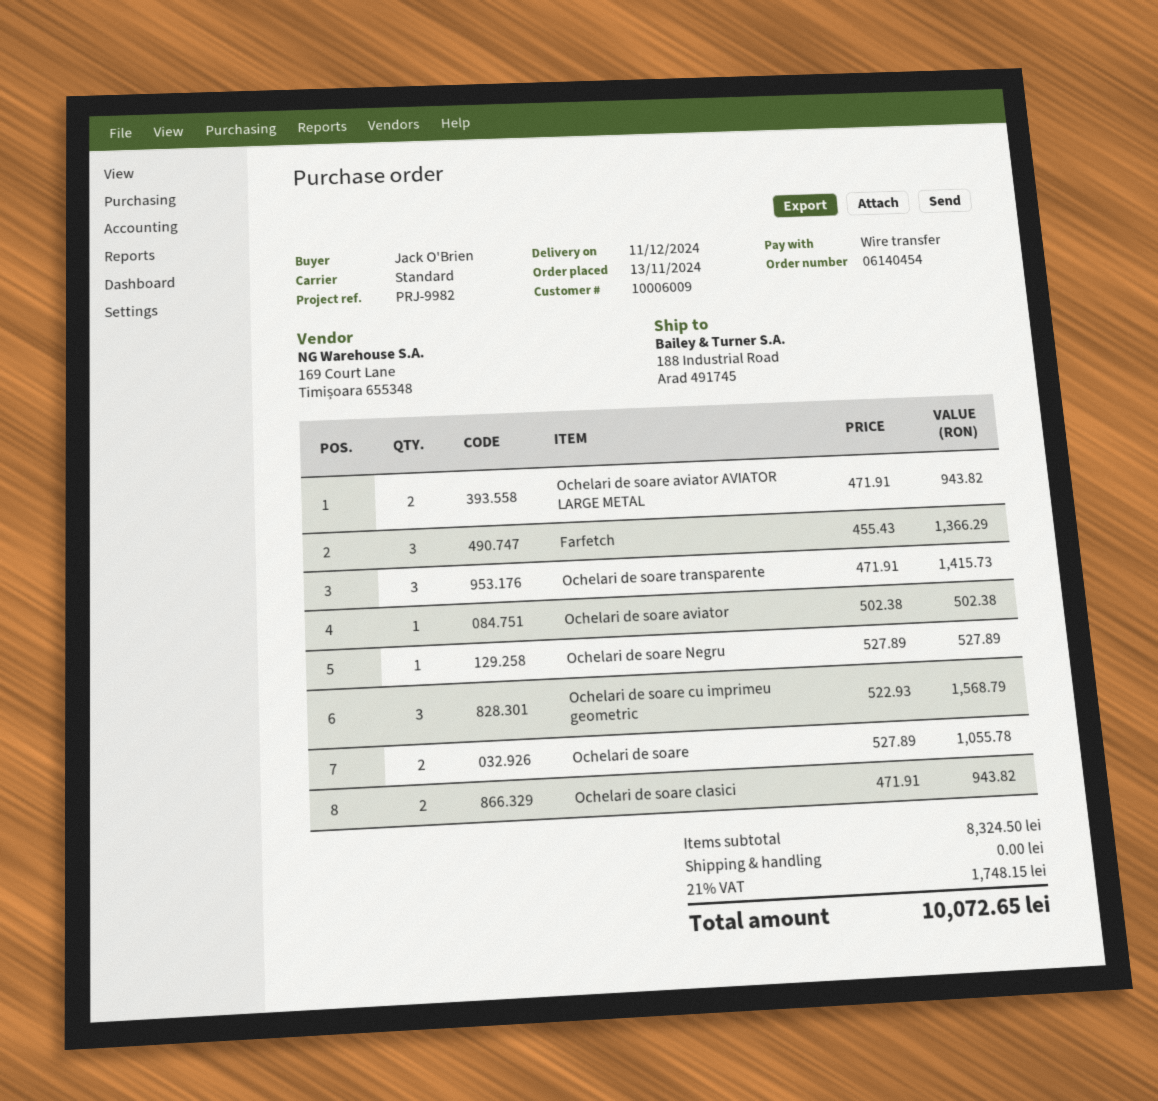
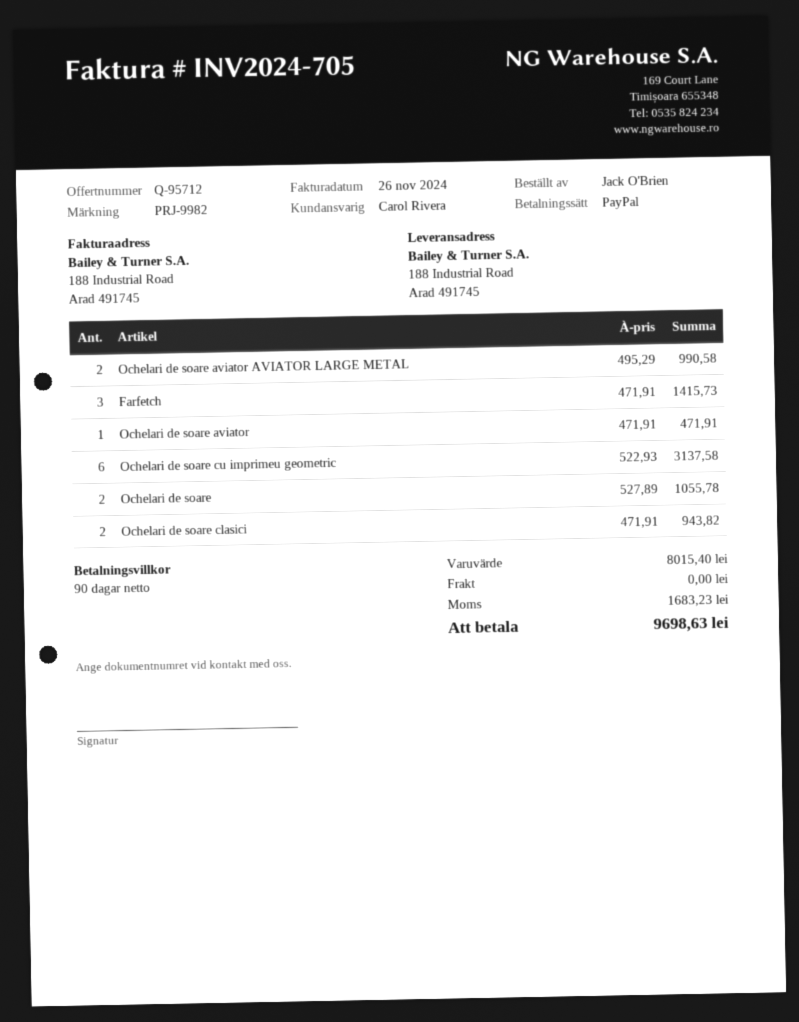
payment method: bank transfer -> PayPal
Ochelari de soare aviator AVIATOR LARGE METAL: 2 x 471.91 = 943.82 -> 2 x 495.29 = 990.58
Farfetch: 3 x 455.43 = 1366.29 -> 3 x 471.91 = 1415.73
Ochelari de soare transparente: 3 x 471.91 = 1415.73 -> none
Ochelari de soare aviator: 1 x 502.38 = 502.38 -> 1 x 471.91 = 471.91
Ochelari de soare Negru: 1 x 527.89 = 527.89 -> none
Ochelari de soare cu imprimeu geometric: 3 x 522.93 = 1568.79 -> 6 x 522.93 = 3137.58
subtotal: 8324.50 -> 8015.40
tax: 1748.15 -> 1683.23
total: 10072.65 -> 9698.63

